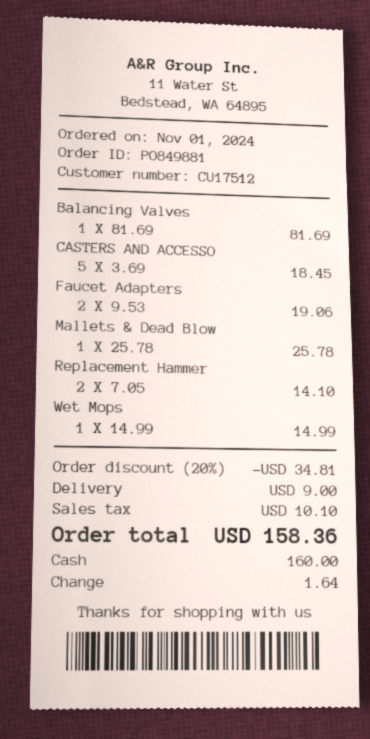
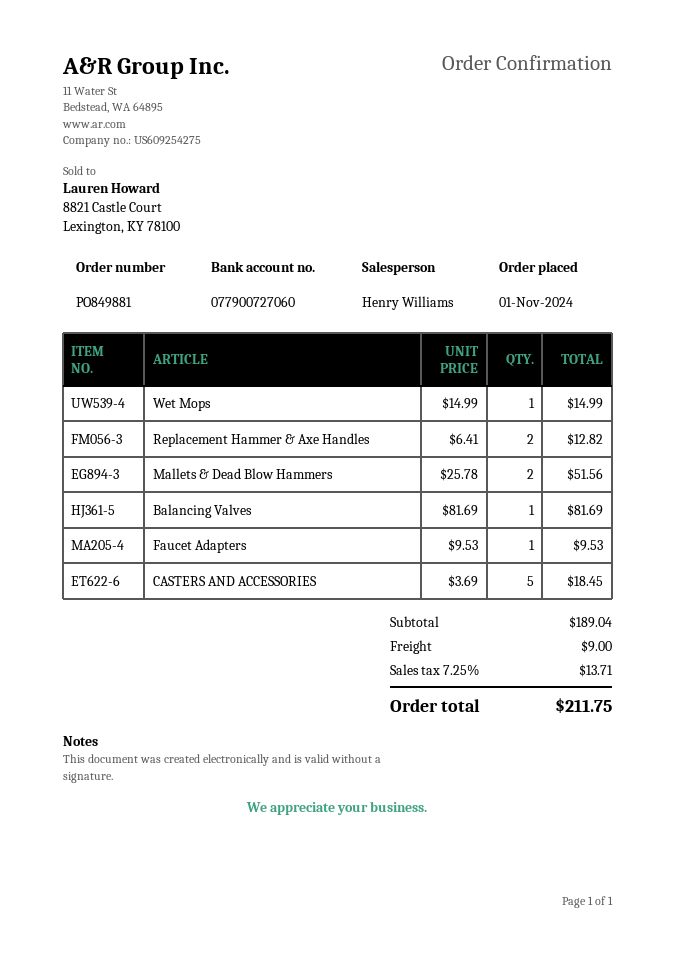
Faucet Adapters: 2 x 9.53 = 19.06 -> 1 x 9.53 = 9.53
Mallets & Dead Blow: 1 x 25.78 = 25.78 -> 2 x 25.78 = 51.56
Replacement Hammer: 2 x 7.05 = 14.10 -> 2 x 6.41 = 12.82
discount: 20% = 34.81 -> none
tax: 10.10 -> 13.71
total: 158.36 -> 211.75

